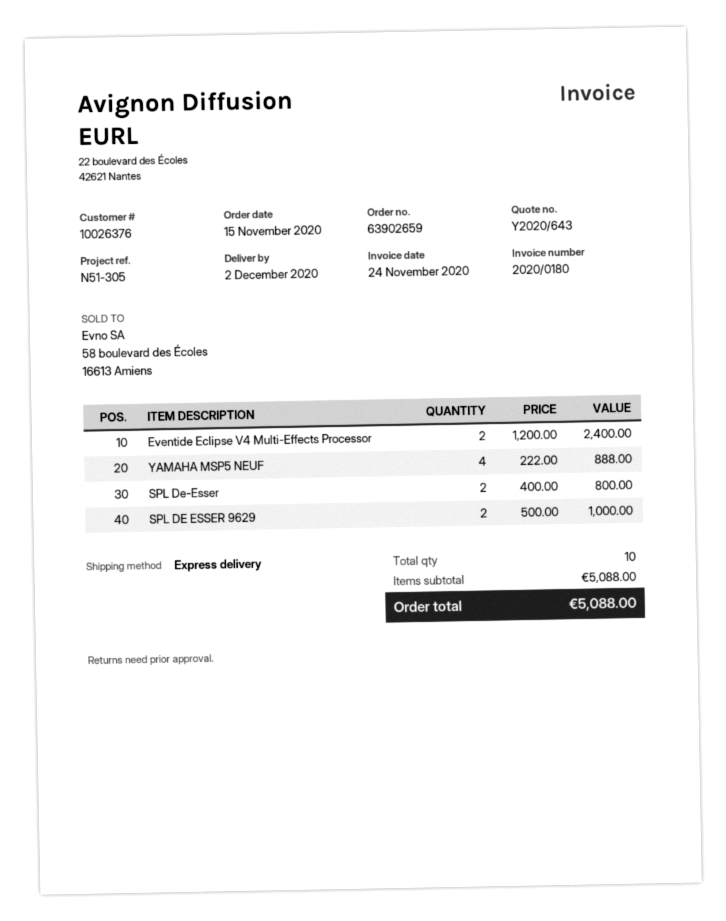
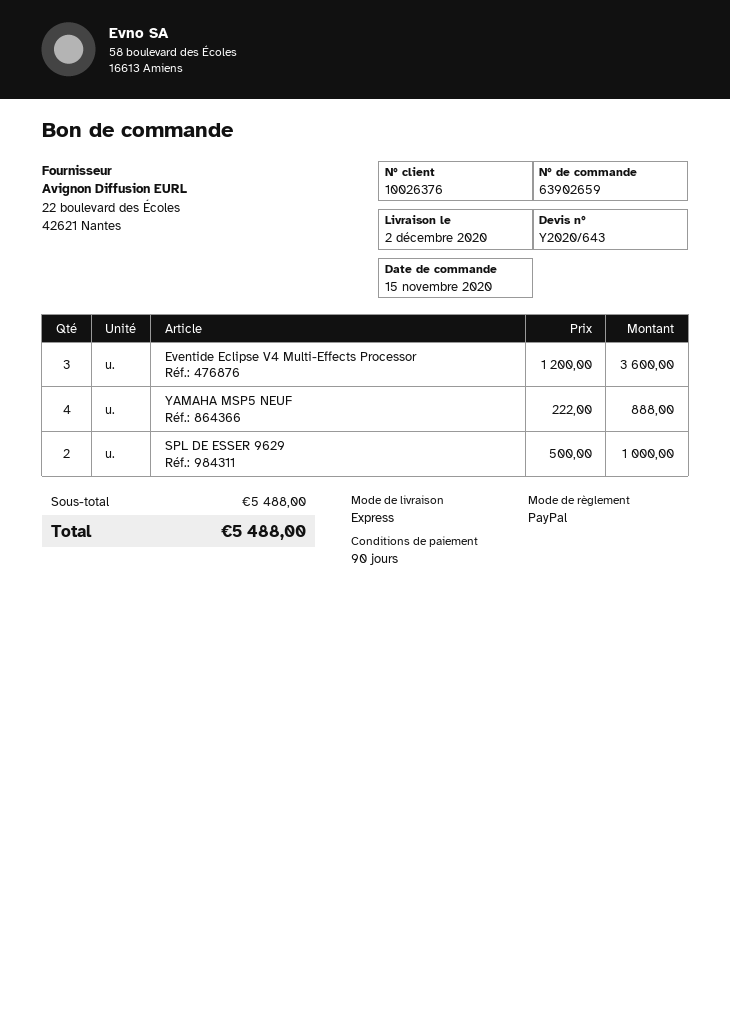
Eventide Eclipse V4 Multi-Effects Processor: 2 x 1200.00 = 2400.00 -> 3 x 1200.00 = 3600.00
SPL De-Esser: 2 x 400.00 = 800.00 -> none
subtotal: 5088.00 -> 5488.00
total: 5088.00 -> 5488.00

